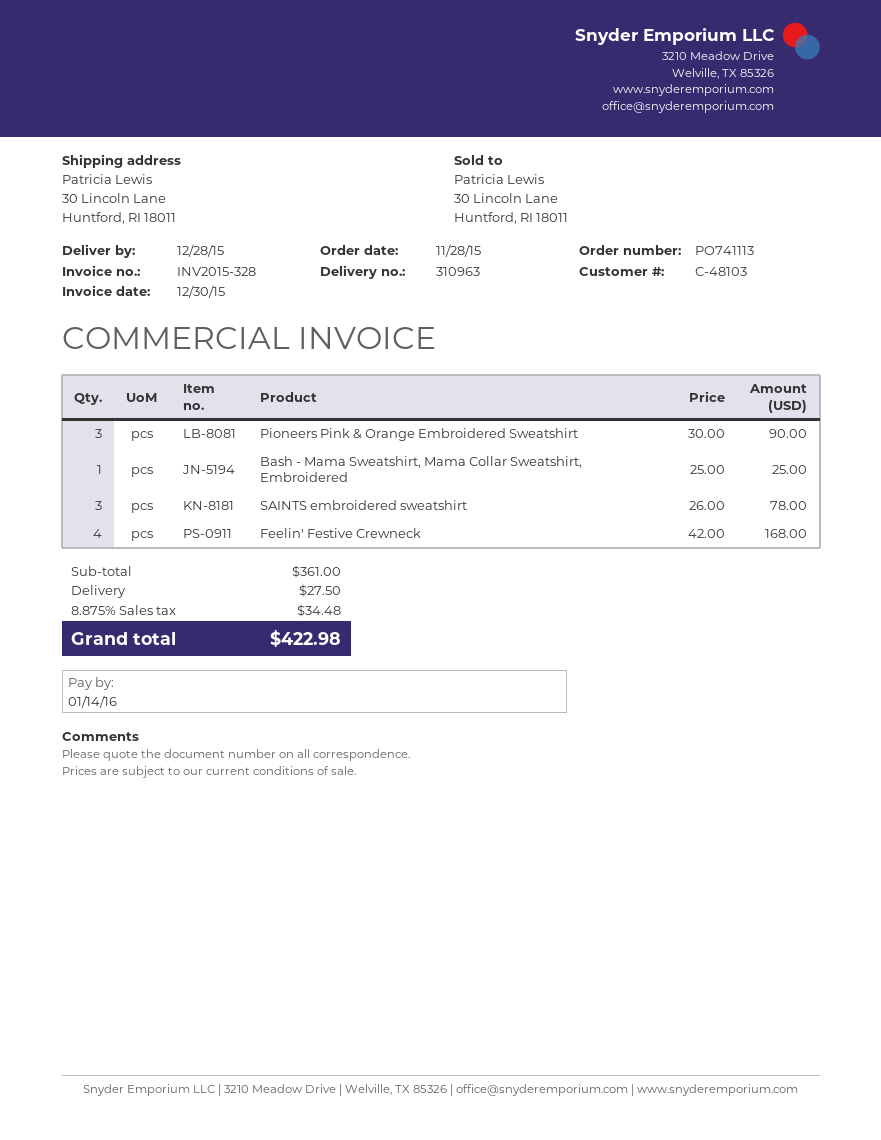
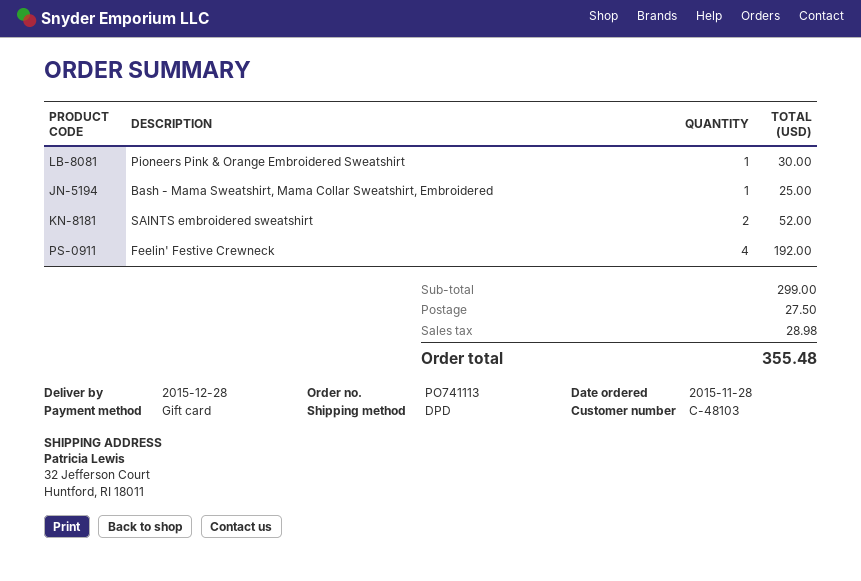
ship to: 30 Lincoln Lane, Huntford, RI 18011 -> 32 Jefferson Court, Huntford, RI 18011
Pioneers Pink & Orange Embroidered Sweatshirt: 3 for 90.00 -> 1 for 30.00
SAINTS embroidered sweatshirt: 3 for 78.00 -> 2 for 52.00
Feelin' Festive Crewneck: 4 for 168.00 -> 4 for 192.00
subtotal: 361.00 -> 299.00
tax: 34.48 -> 28.98
total: 422.98 -> 355.48

